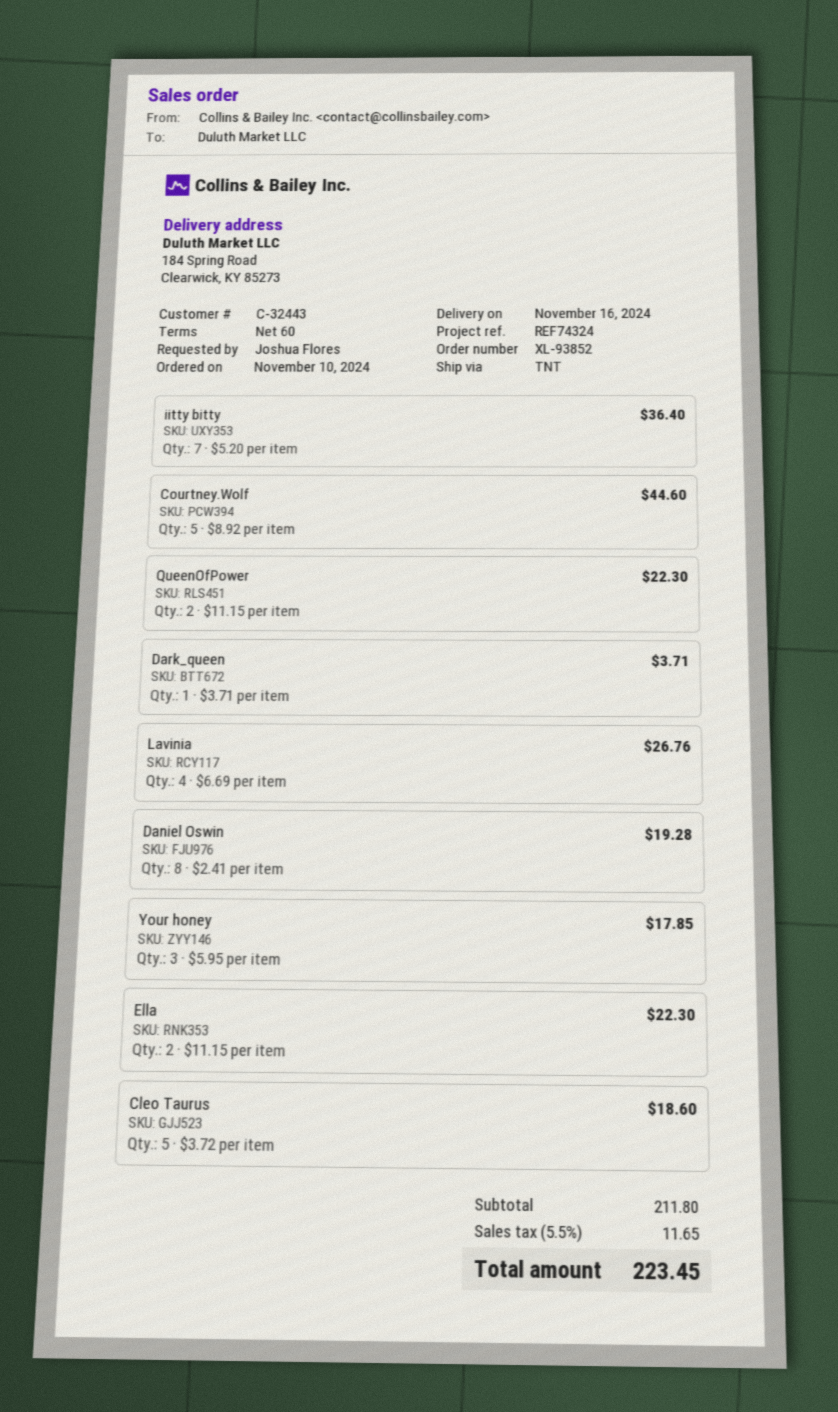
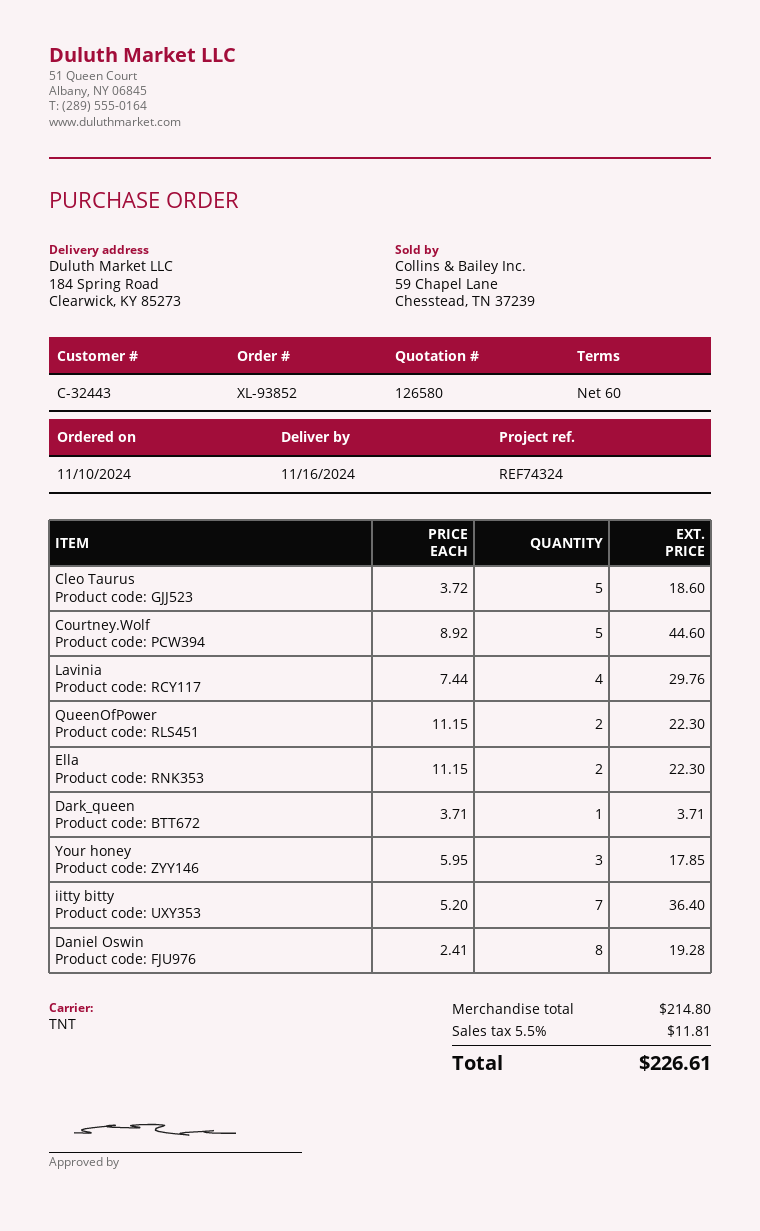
Lavinia: 4 x 6.69 = 26.76 -> 4 x 7.44 = 29.76
subtotal: 211.80 -> 214.80
tax: 5.5% = 11.65 -> 5.5% = 11.81
total: 223.45 -> 226.61

